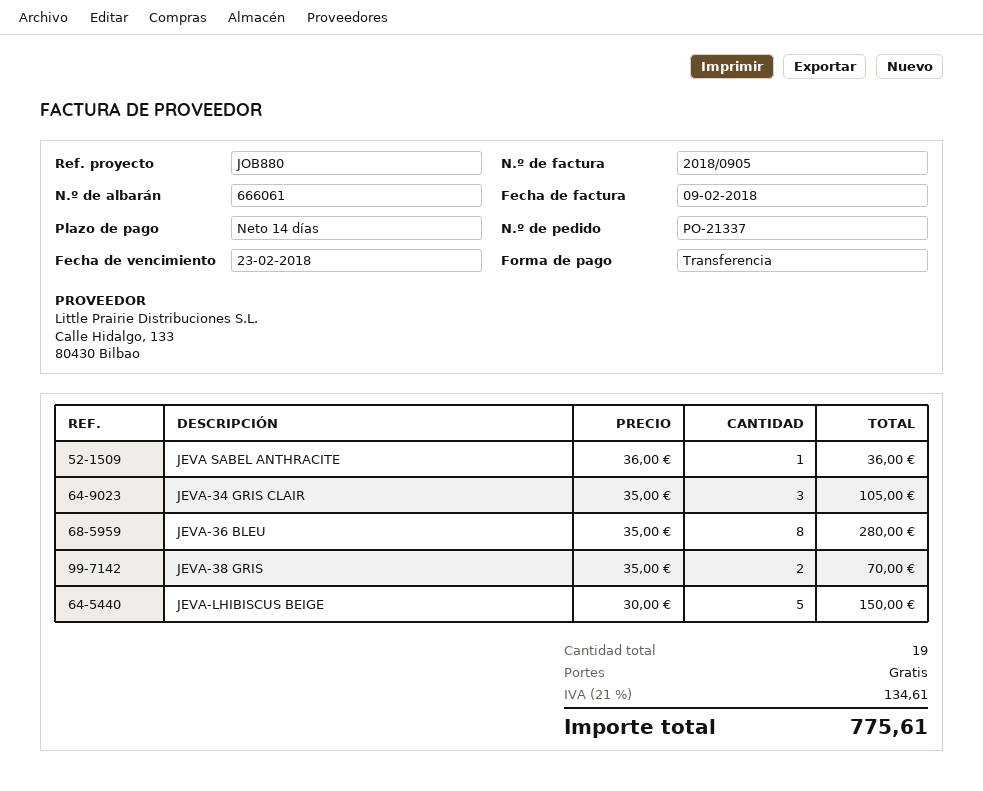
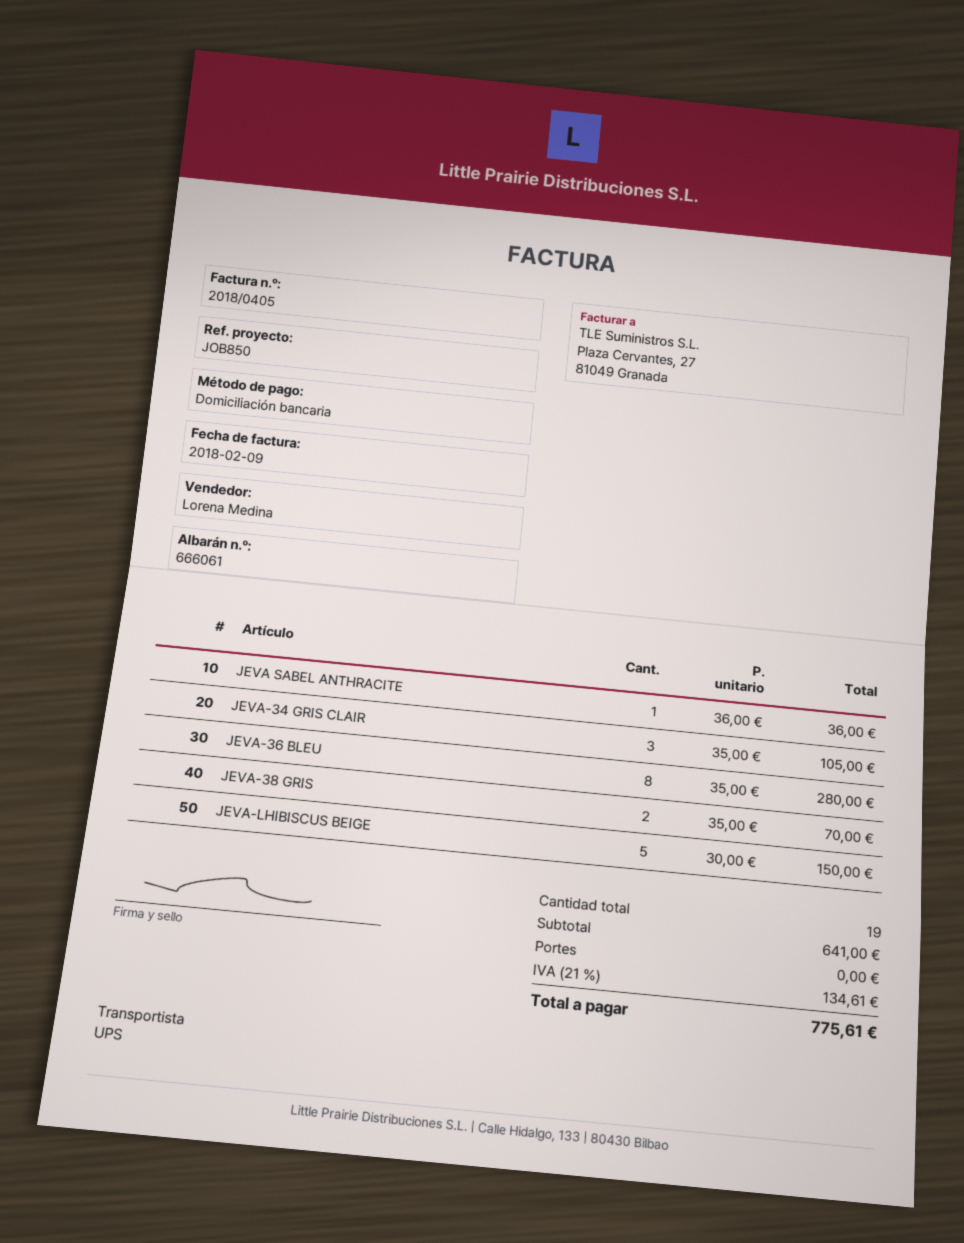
invoice number: 2018/0905 -> 2018/0405
reference: JOB880 -> JOB850
payment method: bank transfer -> direct debit

